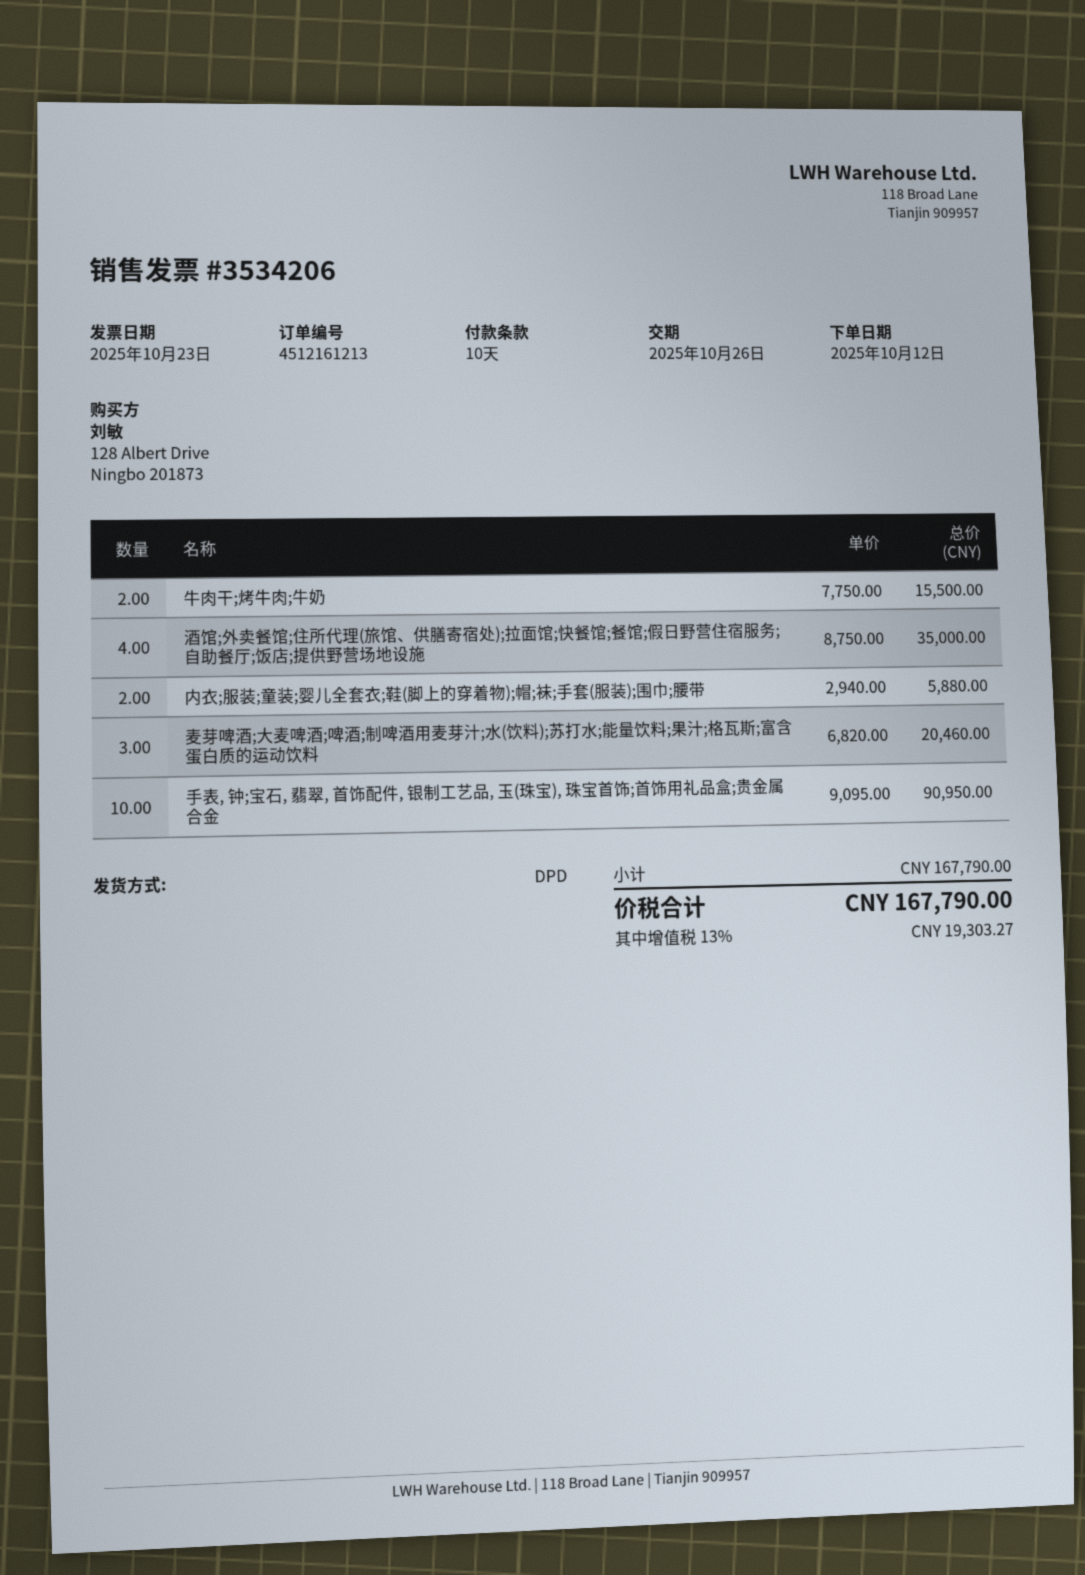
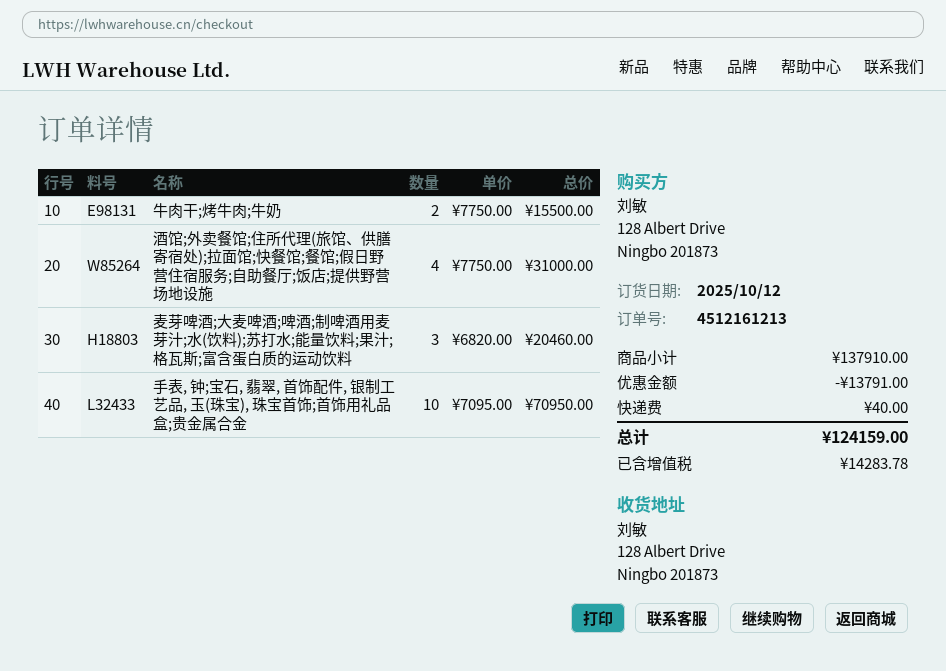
酒馆;外卖餐馆;住所代理(旅馆、供膳寄宿处);拉面馆;快餐馆;餐馆;假日野营住宿服务;自助餐厅;饭店;提供野营场地设施: 4 x 8750.00 = 35000.00 -> 4 x 7750.00 = 31000.00
内衣;服装;童装;婴儿全套衣;鞋(脚上的穿着物);帽;袜;手套(服装);围巾;腰带: 2 x 2940.00 = 5880.00 -> none
手表, 钟;宝石, 翡翠, 首饰配件, 银制工艺品, 玉(珠宝), 珠宝首饰;首饰用礼品盒;贵金属合金: 10 x 9095.00 = 90950.00 -> 10 x 7095.00 = 70950.00
subtotal: 167790.00 -> 137910.00
discount: none -> 13791.00
shipping: none -> 40.00
tax: 19303.27 -> 14283.78
total: 167790.00 -> 124159.00

